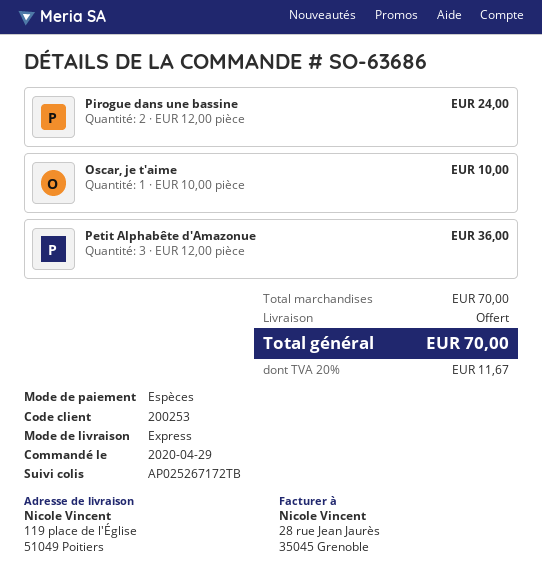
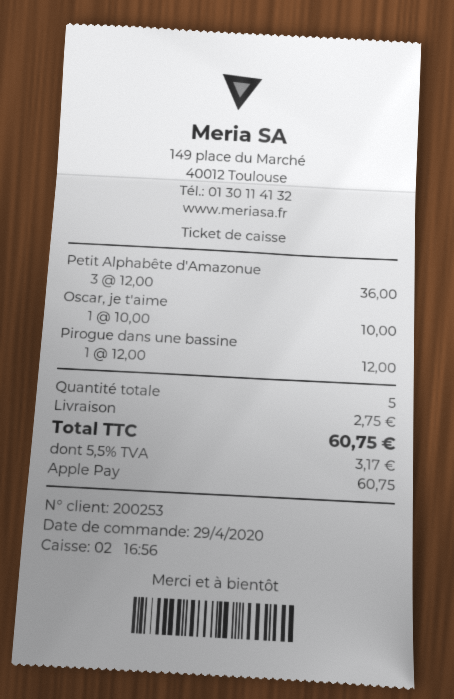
payment method: cash -> Apple Pay
Pirogue dans une bassine: 2 x 12.00 = 24.00 -> 1 x 12.00 = 12.00
shipping: 0.00 -> 2.75
tax: 20% = 11.67 -> 5.5% = 3.17
total: 70.00 -> 60.75

